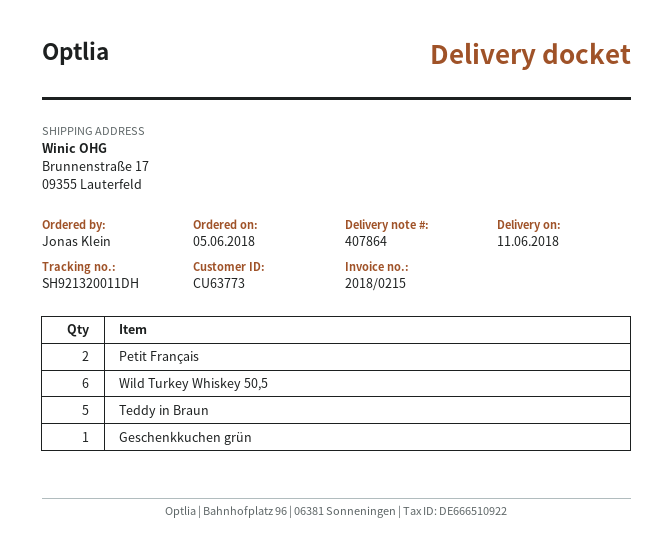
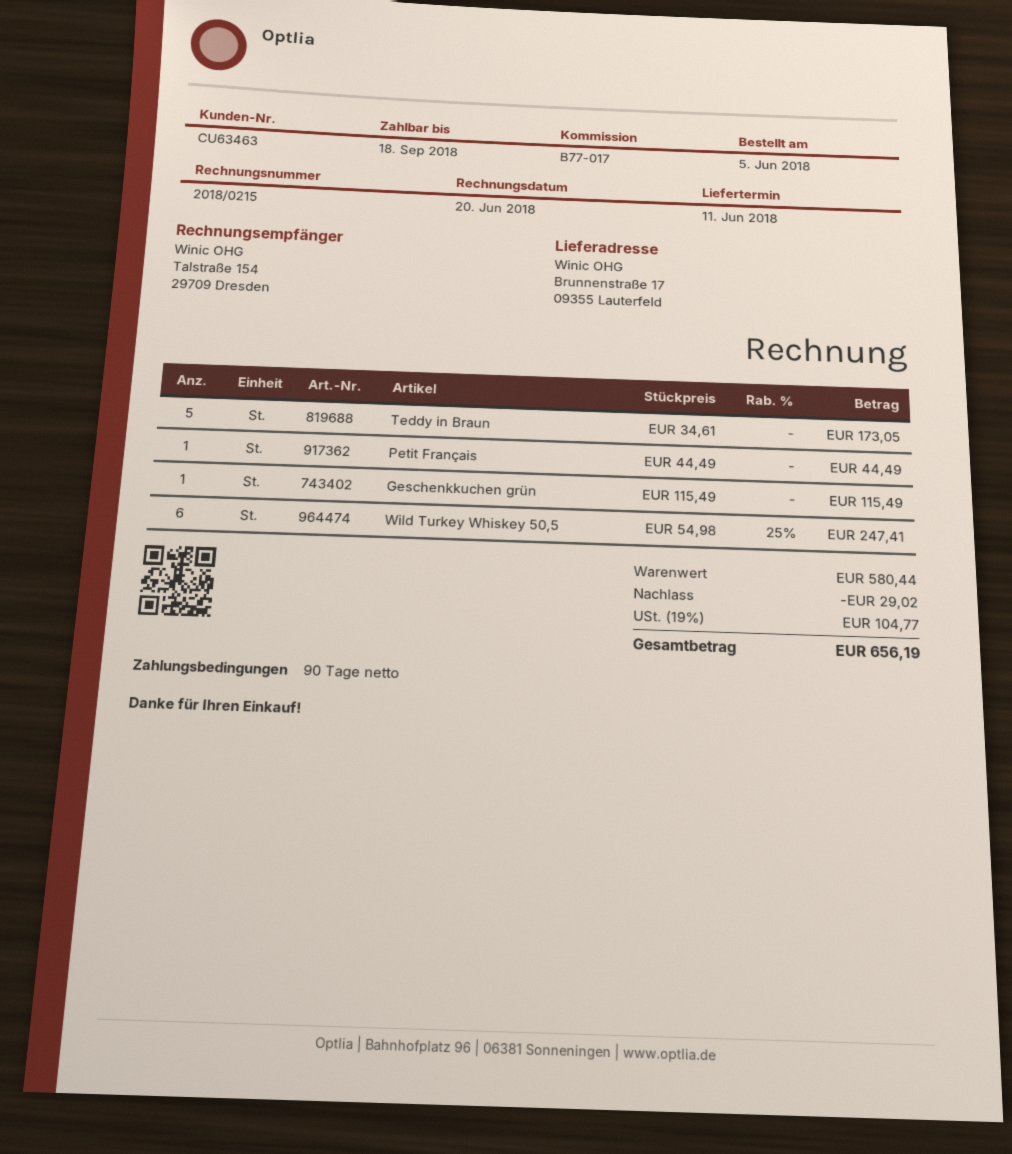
customer number: CU63773 -> CU63463
Petit Français: 2 -> 1

